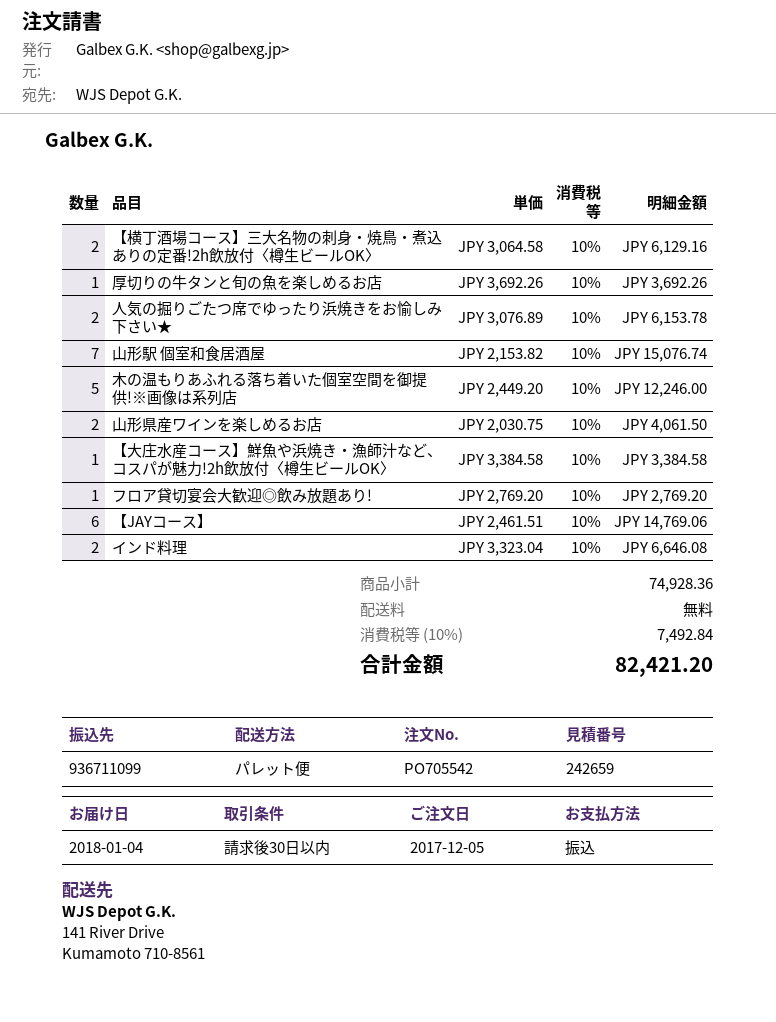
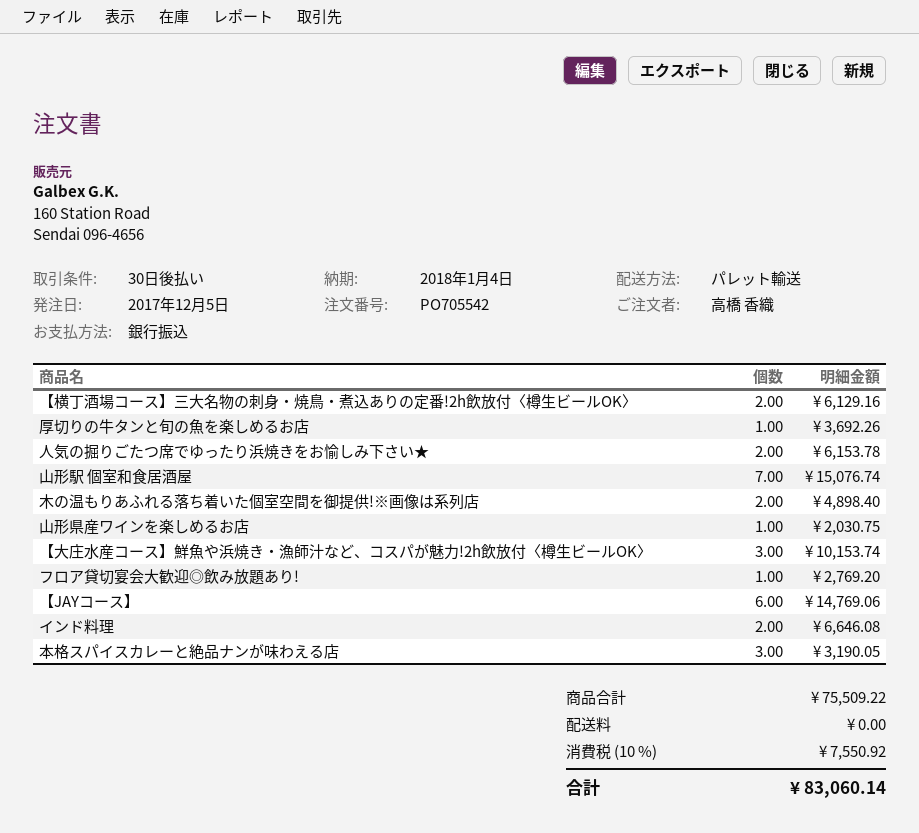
木の温もりあふれる落ち着いた個室空間を御提供!※画像は系列店: 5 for 12246.00 -> 2 for 4898.40
山形県産ワインを楽しめるお店: 2 for 4061.50 -> 1 for 2030.75
【大庄水産コース】鮮魚や浜焼き・漁師汁など、コスパが魅力!2h飲放付〈樽生ビールOK〉: 1 for 3384.58 -> 3 for 10153.74
本格スパイスカレーと絶品ナンが味わえる店: none -> 3 for 3190.05
subtotal: 74928.36 -> 75509.22
tax: 10% = 7492.84 -> 10% = 7550.92
total: 82421.20 -> 83060.14

